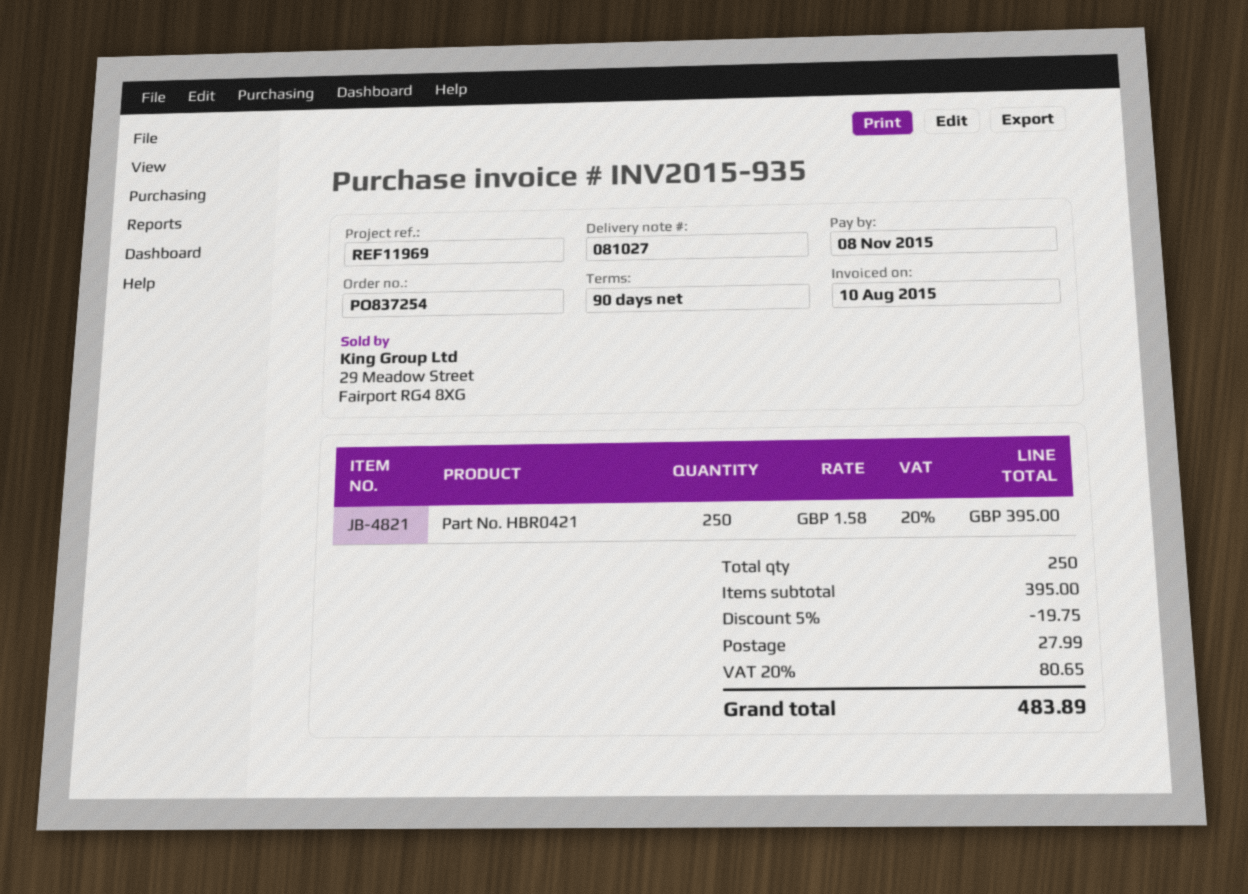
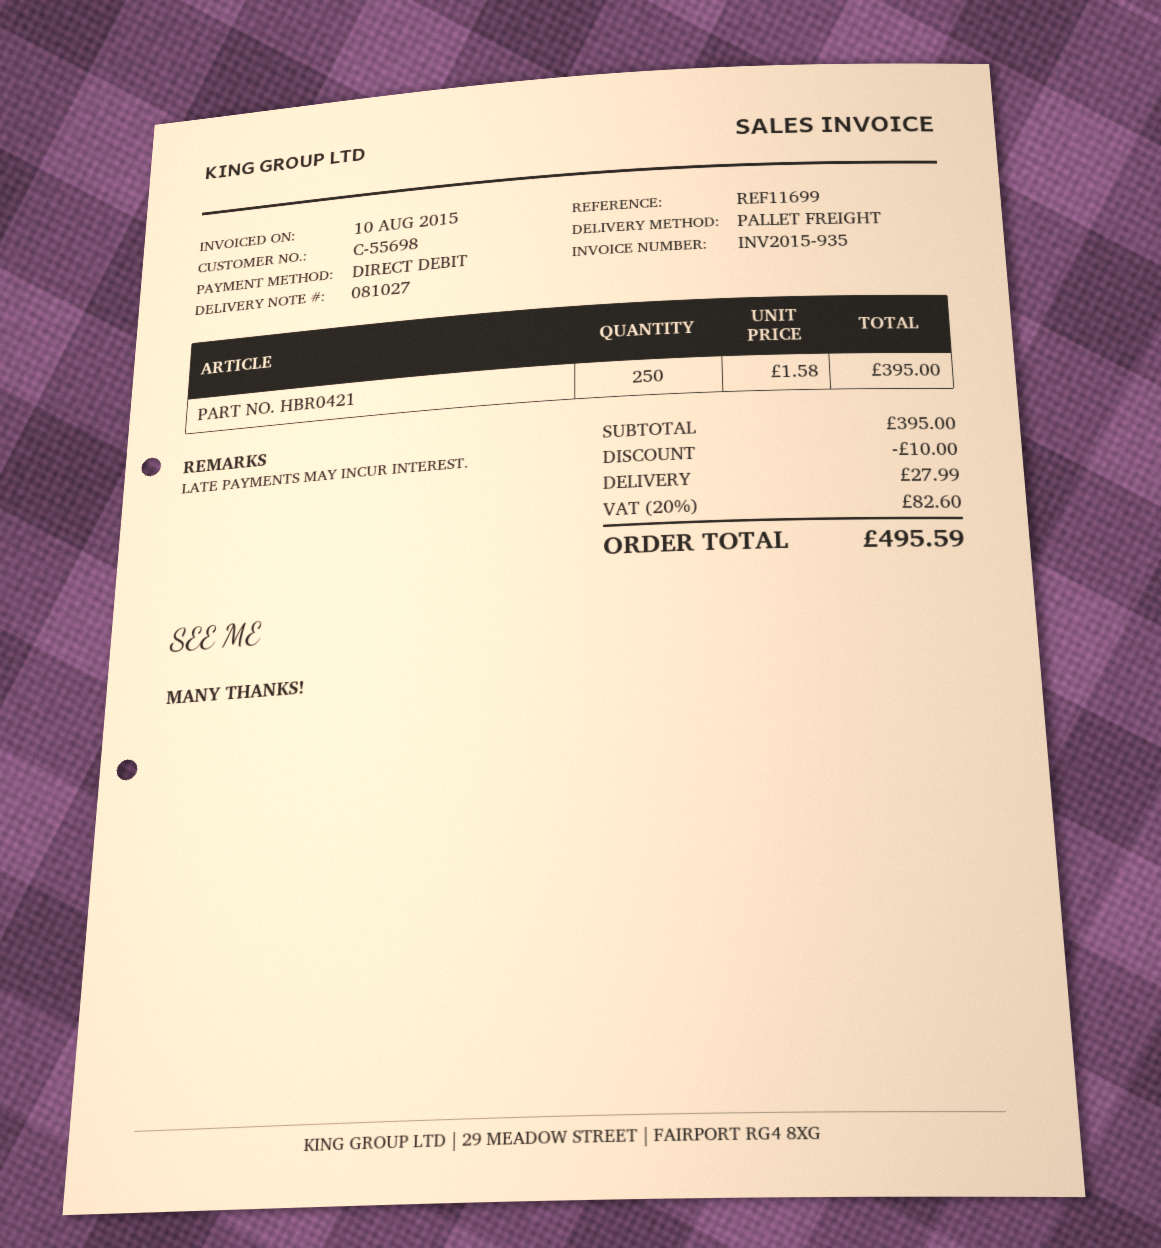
reference: REF11969 -> REF11699
discount: 19.75 -> 10.00
tax: 20% = 80.65 -> 20% = 82.60
total: 483.89 -> 495.59

